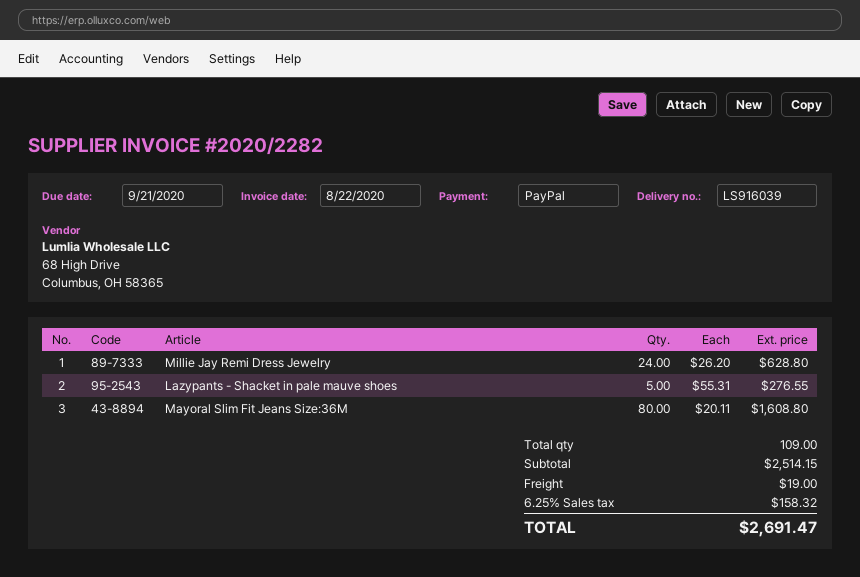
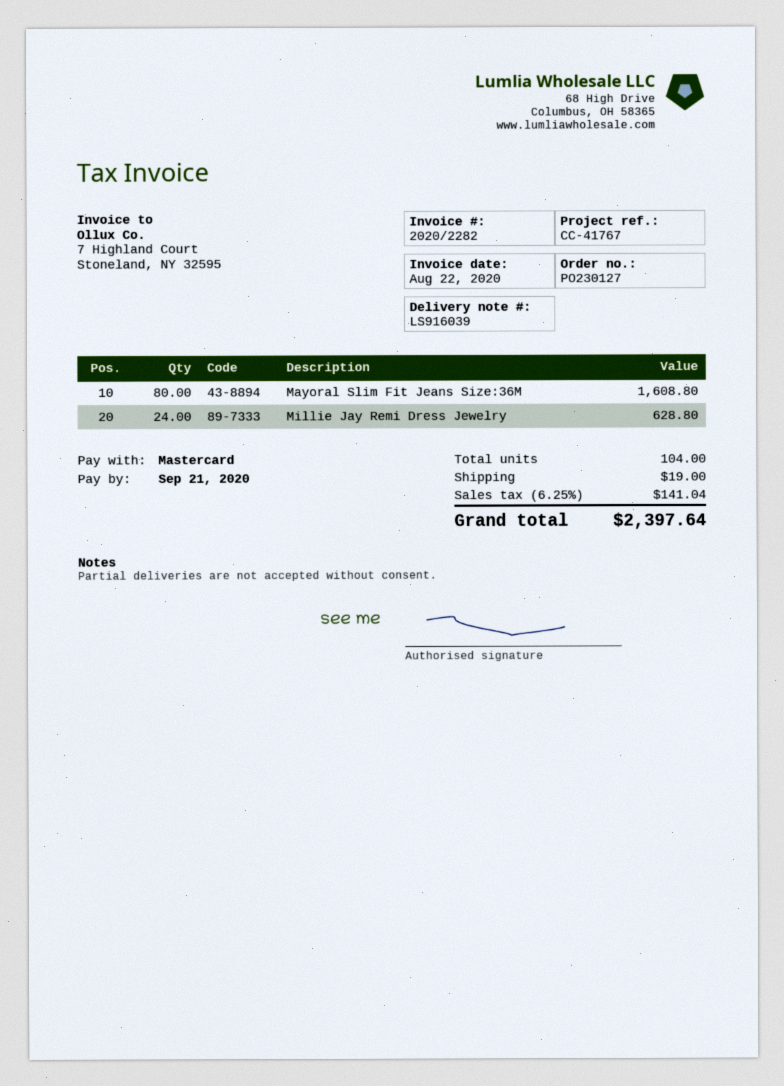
payment method: PayPal -> Mastercard
Lazypants - Shacket in pale mauve shoes: 5 for 276.55 -> none
total quantity: 109 -> 104
tax: 6.25% = 158.32 -> 6.25% = 141.04
total: 2691.47 -> 2397.64

